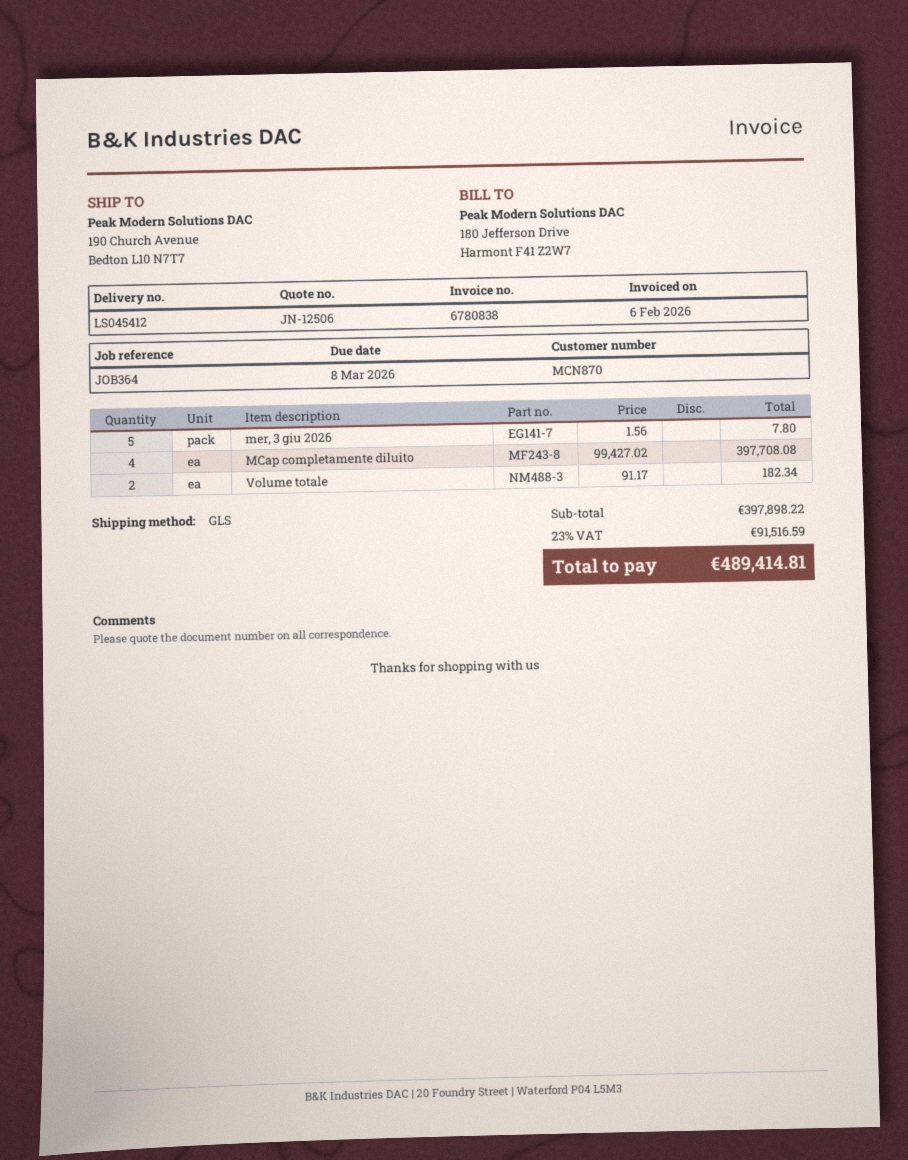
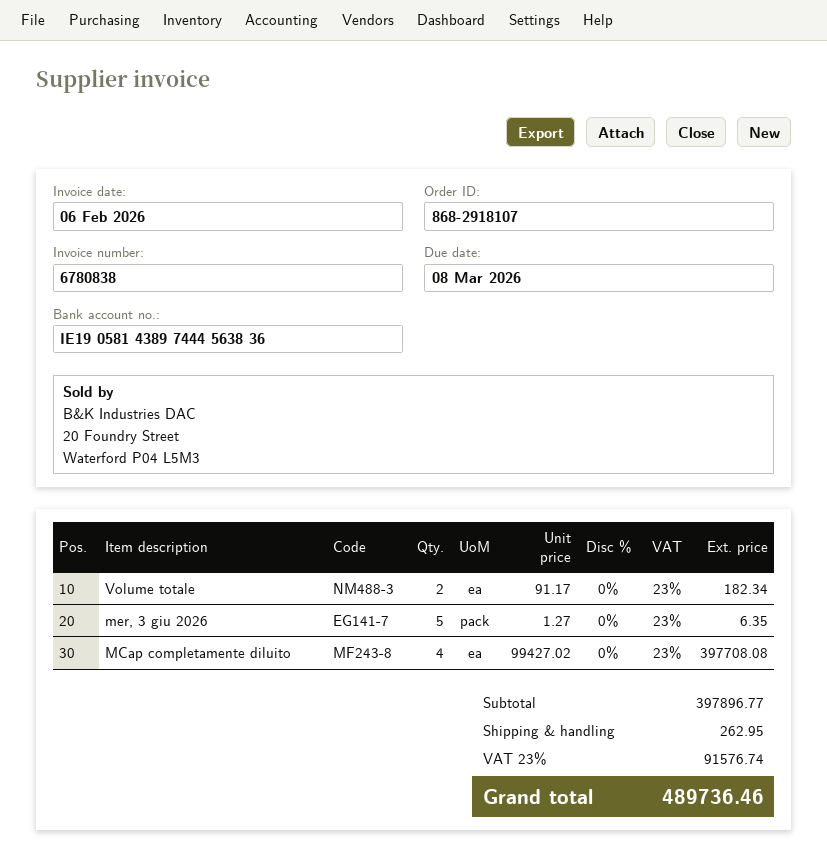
mer, 3 giu 2026: 5 x 1.56 = 7.80 -> 5 x 1.27 = 6.35
subtotal: 397898.22 -> 397896.77
shipping: none -> 262.95
tax: 23% = 91516.59 -> 23% = 91576.74
total: 489414.81 -> 489736.46

